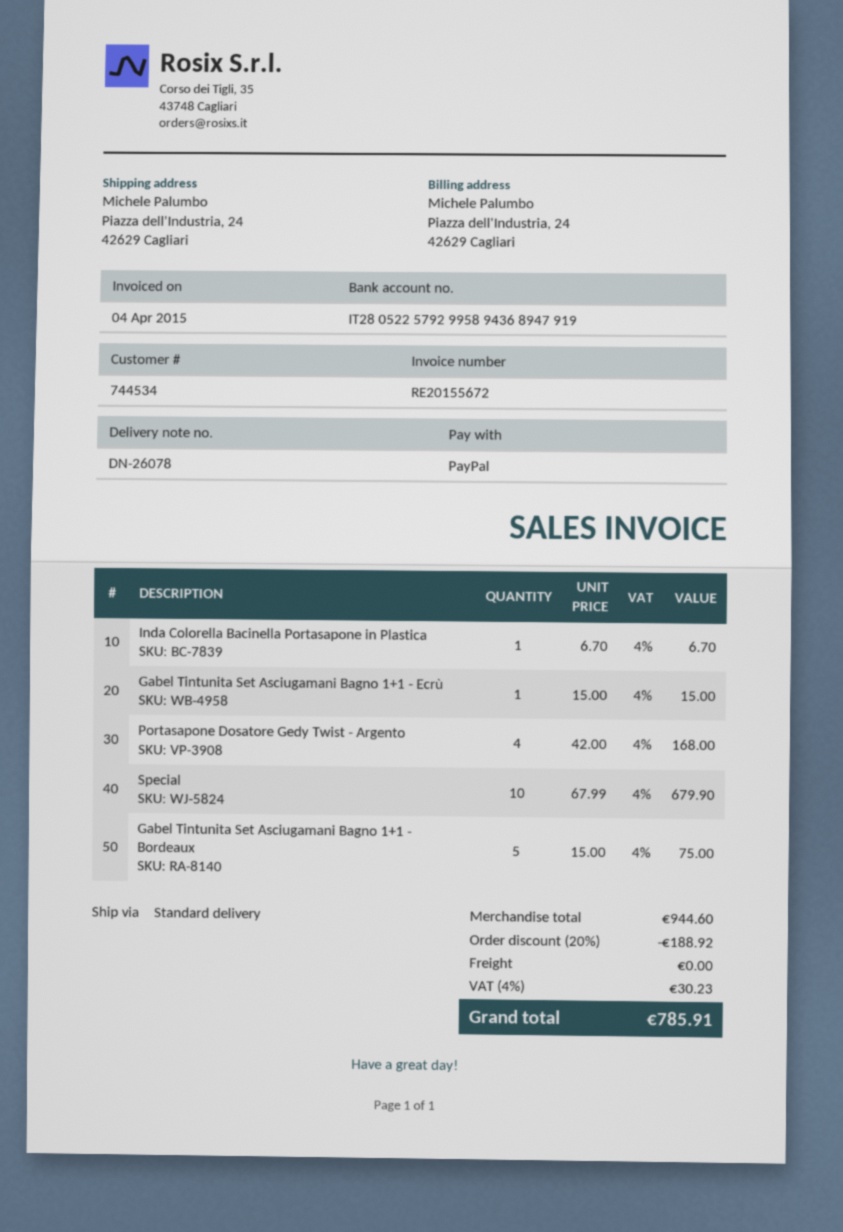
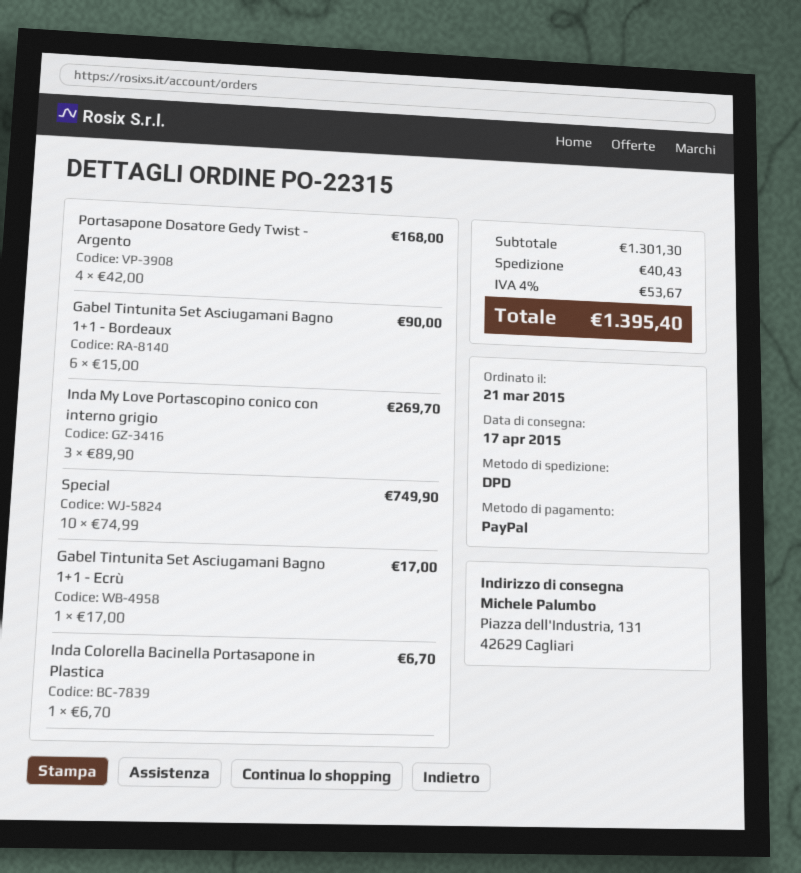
shipping method: standard -> DPD
ship to: Piazza dell'Industria, 24, 42629 Cagliari -> Piazza dell'Industria, 131, 42629 Cagliari
Gabel Tintunita Set Asciugamani Bagno 1+1 - Ecrù: 1 x 15.00 = 15.00 -> 1 x 17.00 = 17.00
Special: 10 x 67.99 = 679.90 -> 10 x 74.99 = 749.90
Gabel Tintunita Set Asciugamani Bagno 1+1 - Bordeaux: 5 x 15.00 = 75.00 -> 6 x 15.00 = 90.00
Inda My Love Portascopino conico con interno grigio: none -> 3 x 89.90 = 269.70
subtotal: 944.60 -> 1301.30
discount: 20% = 188.92 -> none
shipping: 0.00 -> 40.43
tax: 4% = 30.23 -> 4% = 53.67
total: 785.91 -> 1395.40

